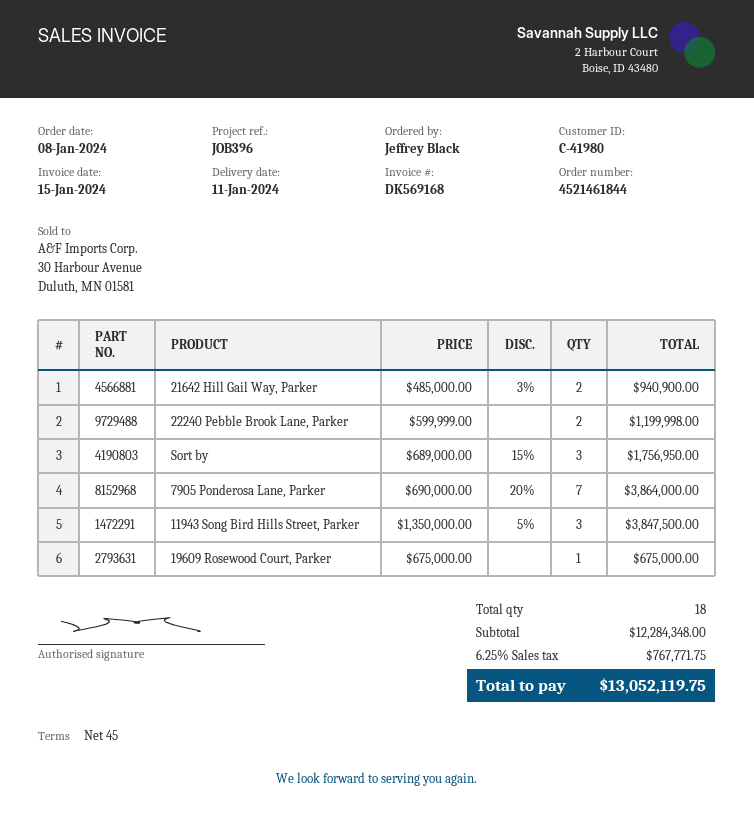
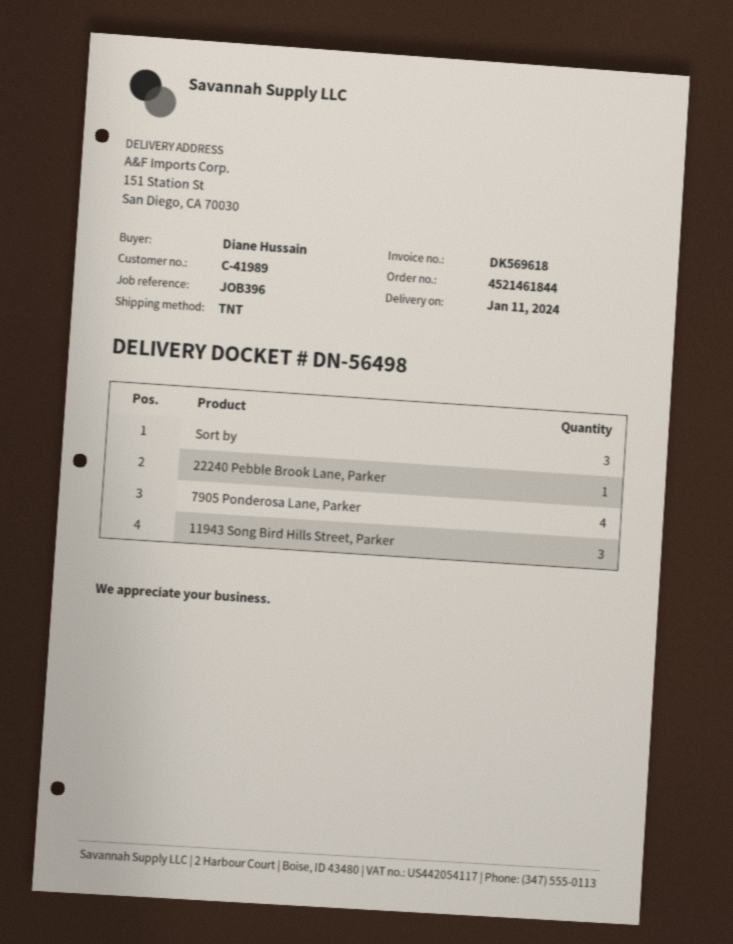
invoice number: DK569168 -> DK569618
customer number: C-41980 -> C-41989
ordered by: Jeffrey Black -> Diane Hussain
21642 Hill Gail Way, Parker: 2 -> none
22240 Pebble Brook Lane, Parker: 2 -> 1
7905 Ponderosa Lane, Parker: 7 -> 4
19609 Rosewood Court, Parker: 1 -> none

